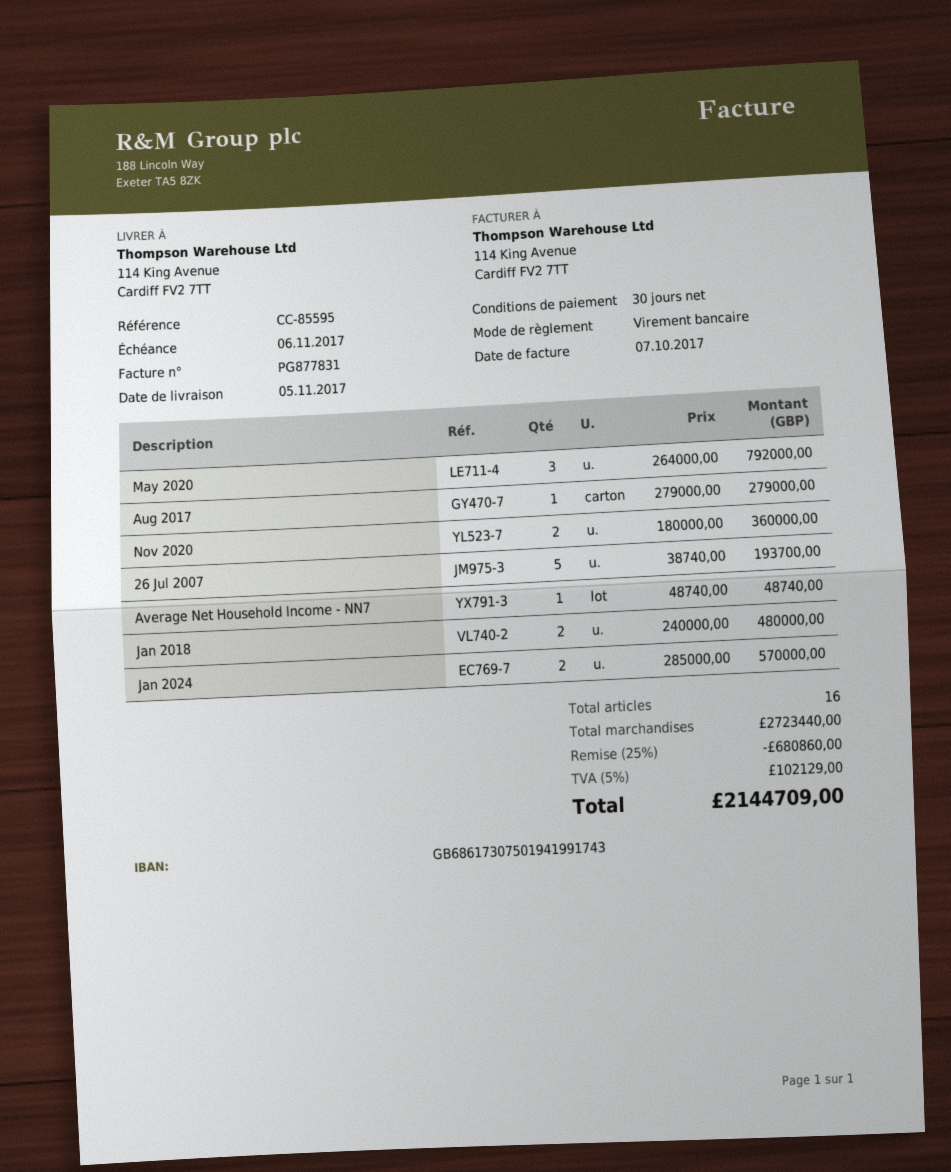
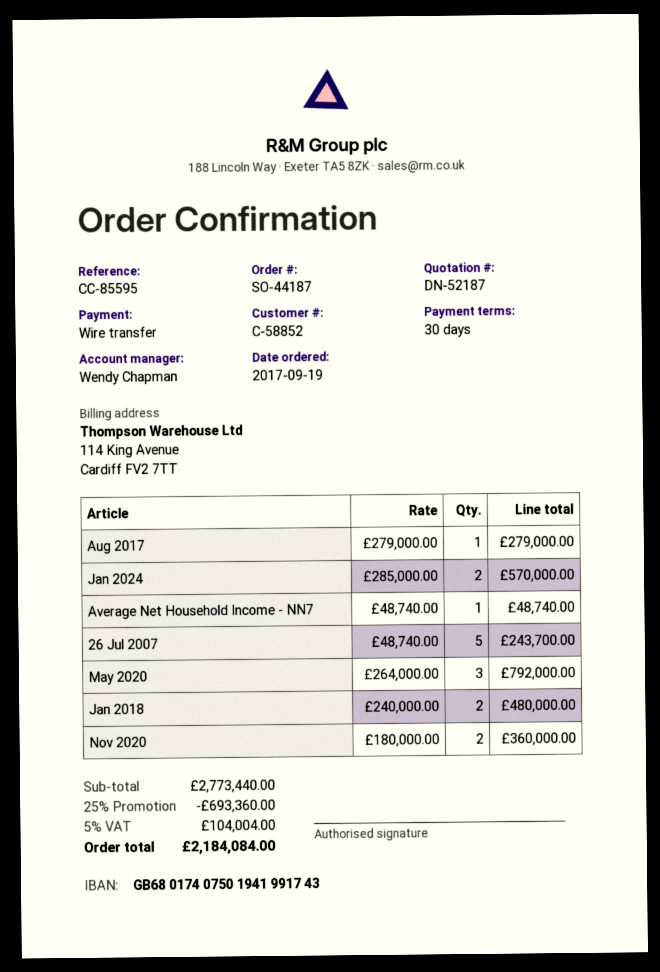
bank account: GB68617307501941991743 -> GB68017407501941991743
26 Jul 2007: 5 x 38740.00 = 193700.00 -> 5 x 48740.00 = 243700.00
subtotal: 2723440.00 -> 2773440.00
discount: 25% = 680860.00 -> 25% = 693360.00
tax: 5% = 102129.00 -> 5% = 104004.00
total: 2144709.00 -> 2184084.00

